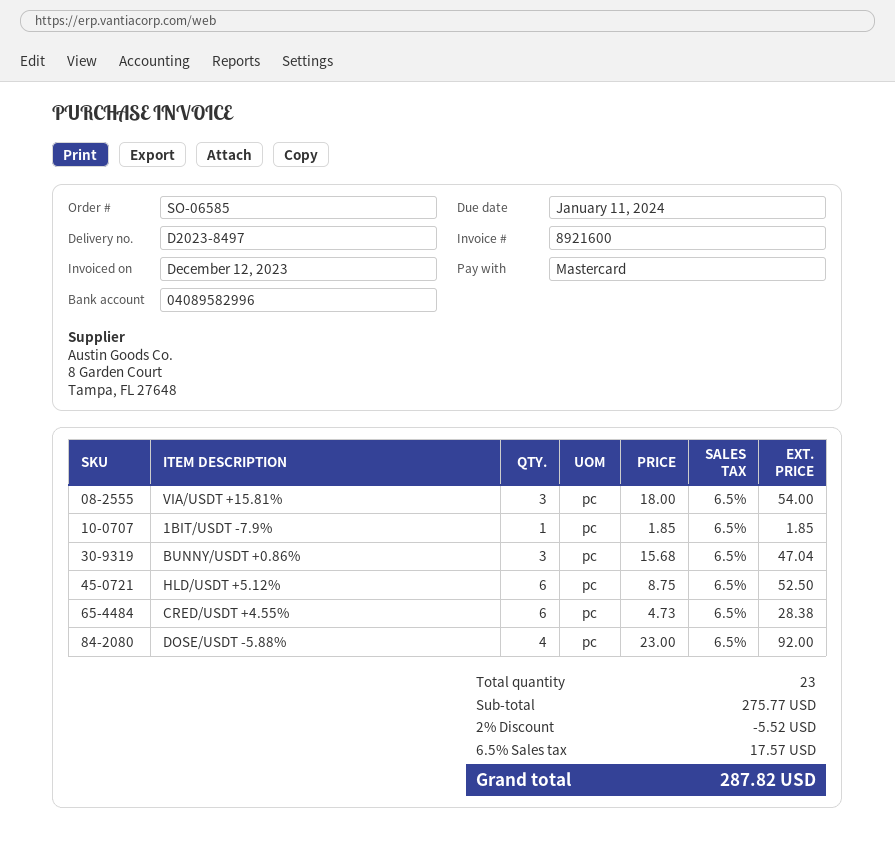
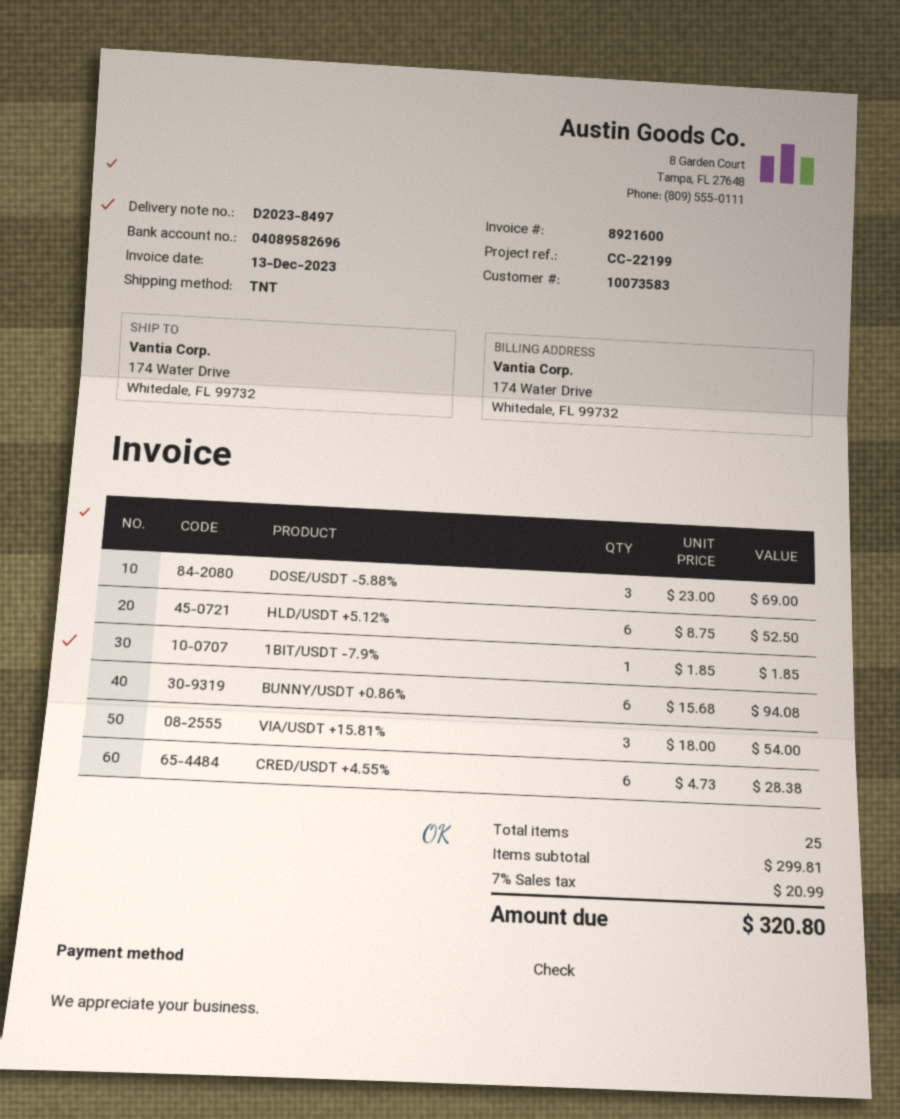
invoice date: 2023-12-12 -> 2023-12-13
payment method: Mastercard -> cheque
bank account: 04089582996 -> 04089582696
BUNNY/USDT +0.86%: 3 x 15.68 = 47.04 -> 6 x 15.68 = 94.08
DOSE/USDT -5.88%: 4 x 23.00 = 92.00 -> 3 x 23.00 = 69.00
total quantity: 23 -> 25
subtotal: 275.77 -> 299.81
discount: 2% = 5.52 -> none
tax: 6.5% = 17.57 -> 7% = 20.99
total: 287.82 -> 320.80

